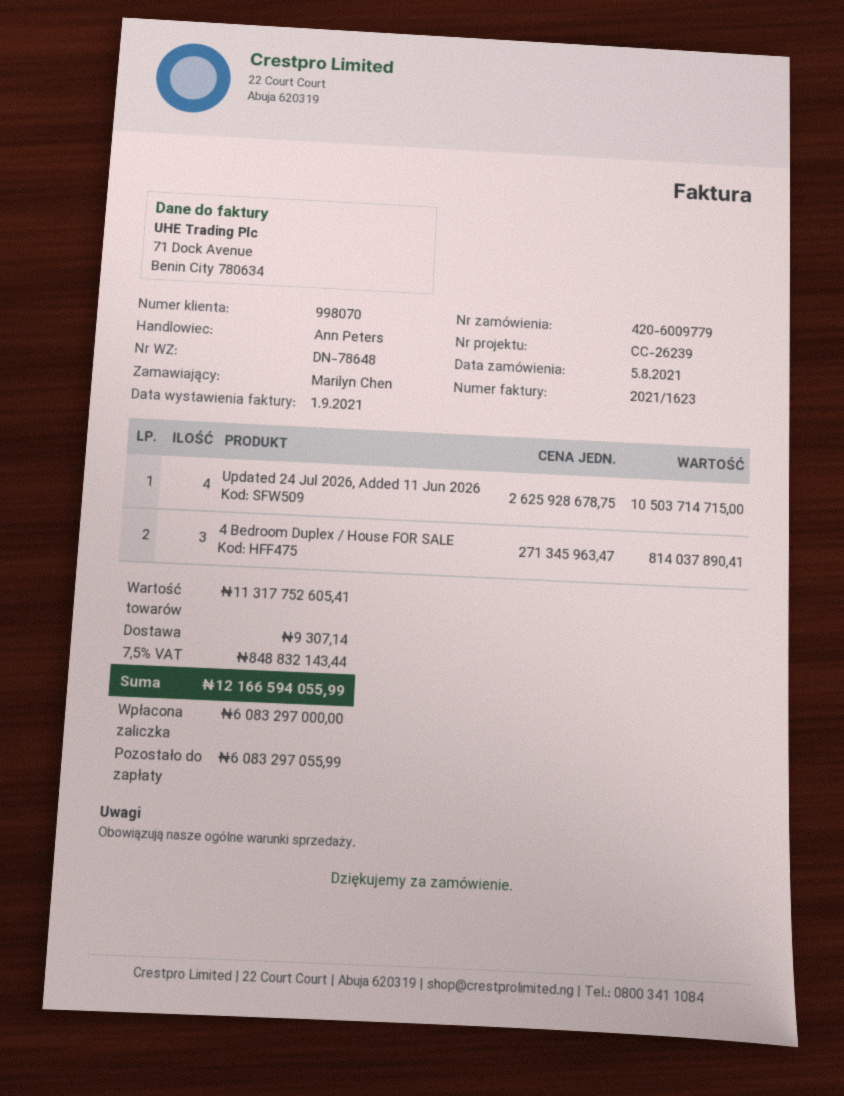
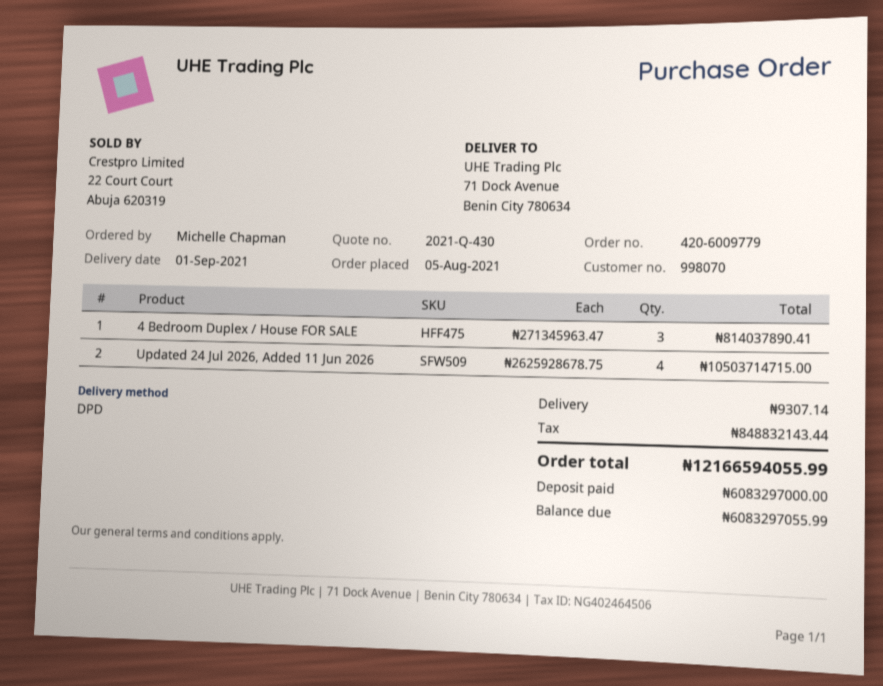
ordered by: Marilyn Chen -> Michelle Chapman

